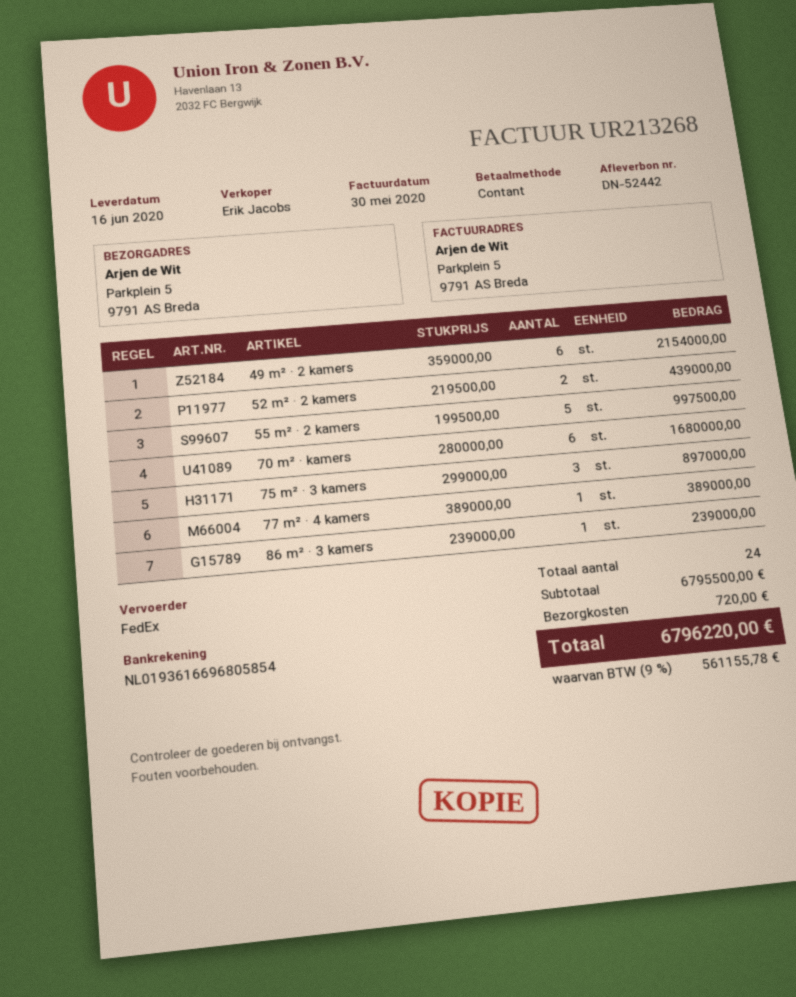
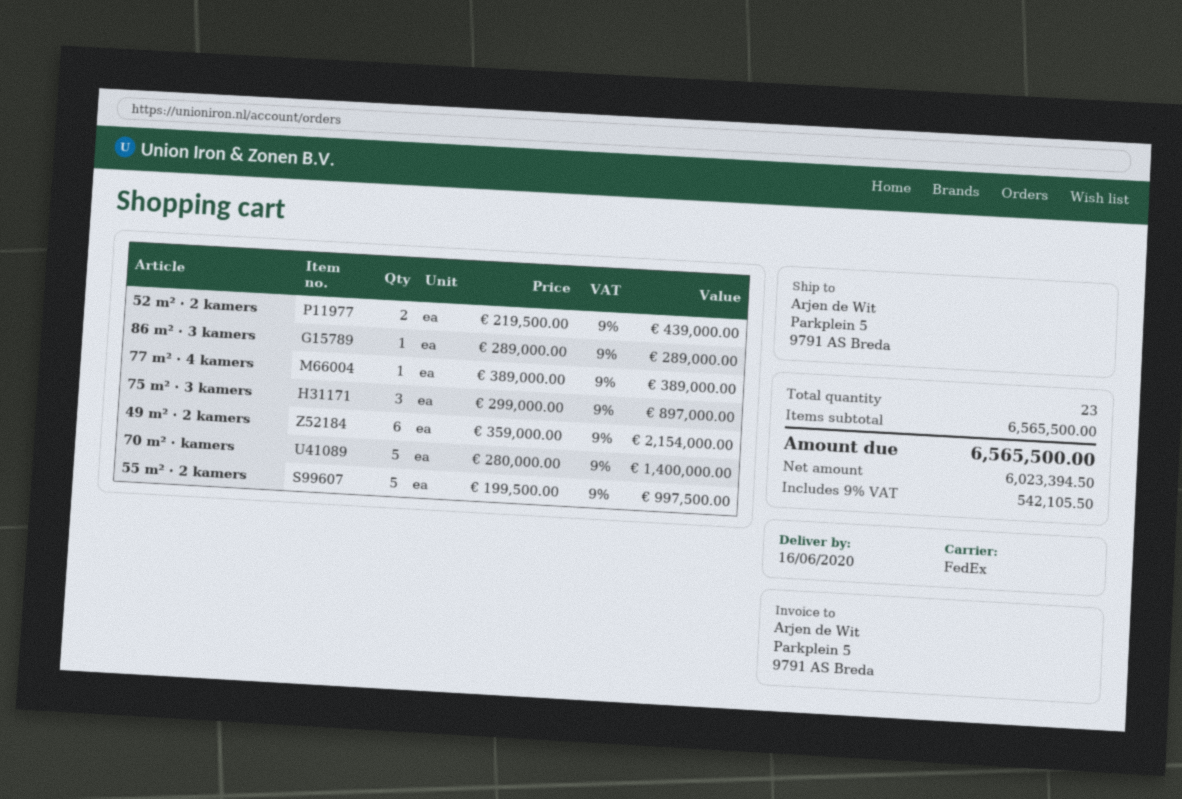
70 m² · kamers: 6 x 280000.00 = 1680000.00 -> 5 x 280000.00 = 1400000.00
86 m² · 3 kamers: 1 x 239000.00 = 239000.00 -> 1 x 289000.00 = 289000.00
total quantity: 24 -> 23
subtotal: 6795500.00 -> 6565500.00
shipping: 720.00 -> none
tax: 9% = 561155.78 -> 9% = 542105.50
total: 6796220.00 -> 6565500.00

